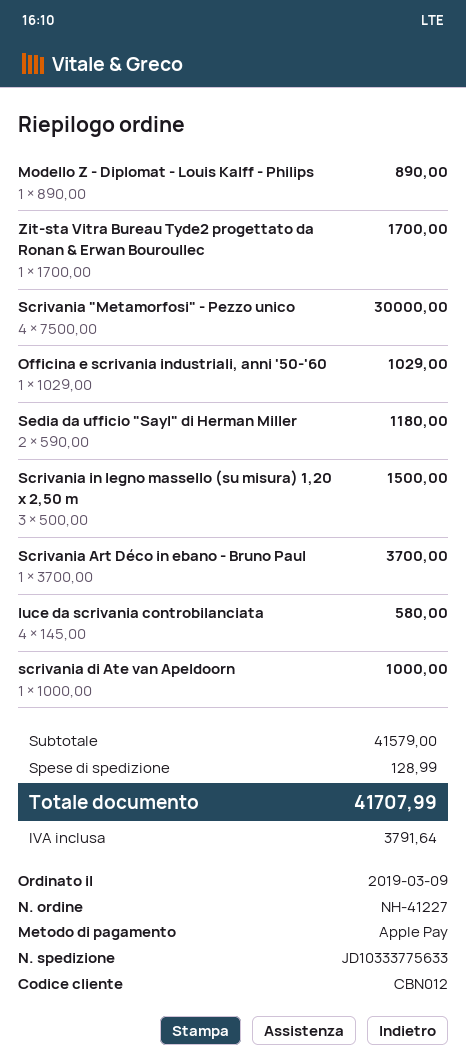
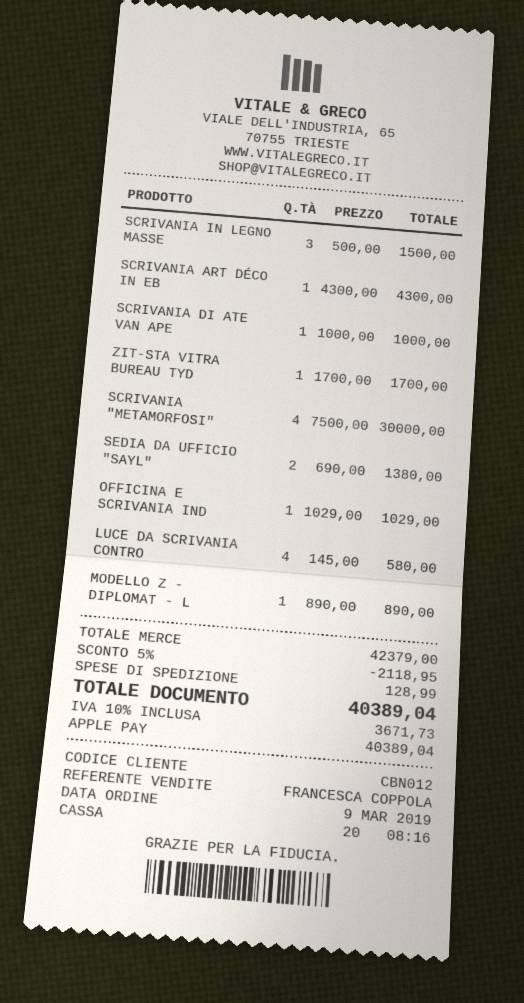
Sedia da ufficio "Sayl" di Herman Miller: 2 x 590.00 = 1180.00 -> 2 x 690.00 = 1380.00
Scrivania Art Déco in ebano - Bruno Paul: 1 x 3700.00 = 3700.00 -> 1 x 4300.00 = 4300.00
subtotal: 41579.00 -> 42379.00
discount: none -> 5% = 2118.95
tax: 3791.64 -> 3671.73
total: 41707.99 -> 40389.04

